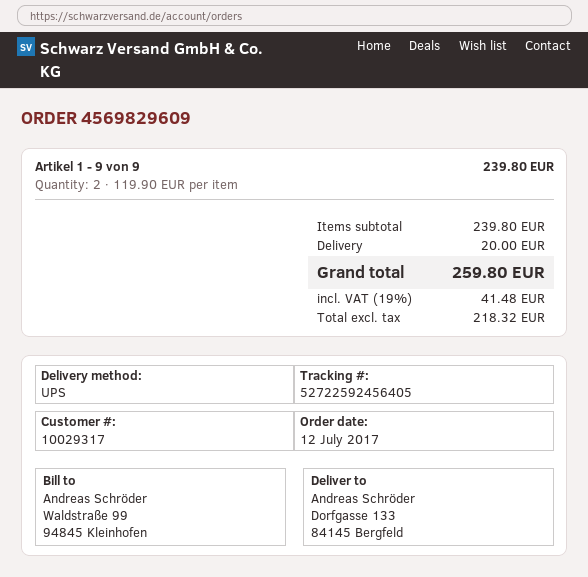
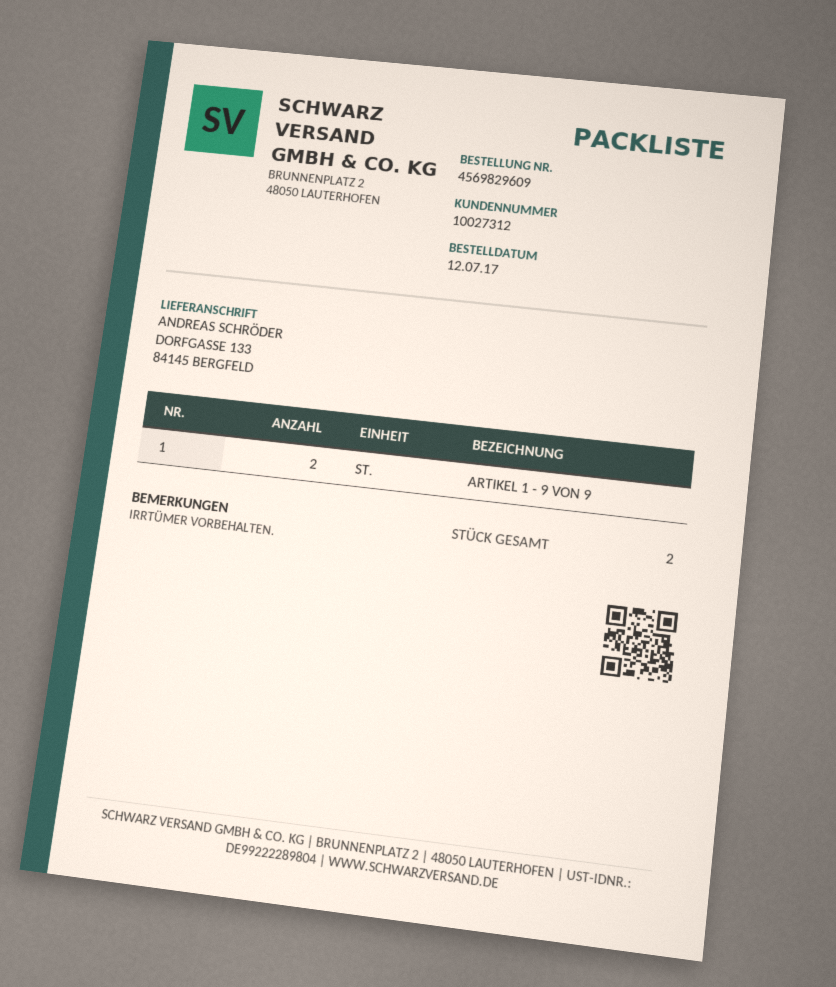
customer number: 10029317 -> 10027312

